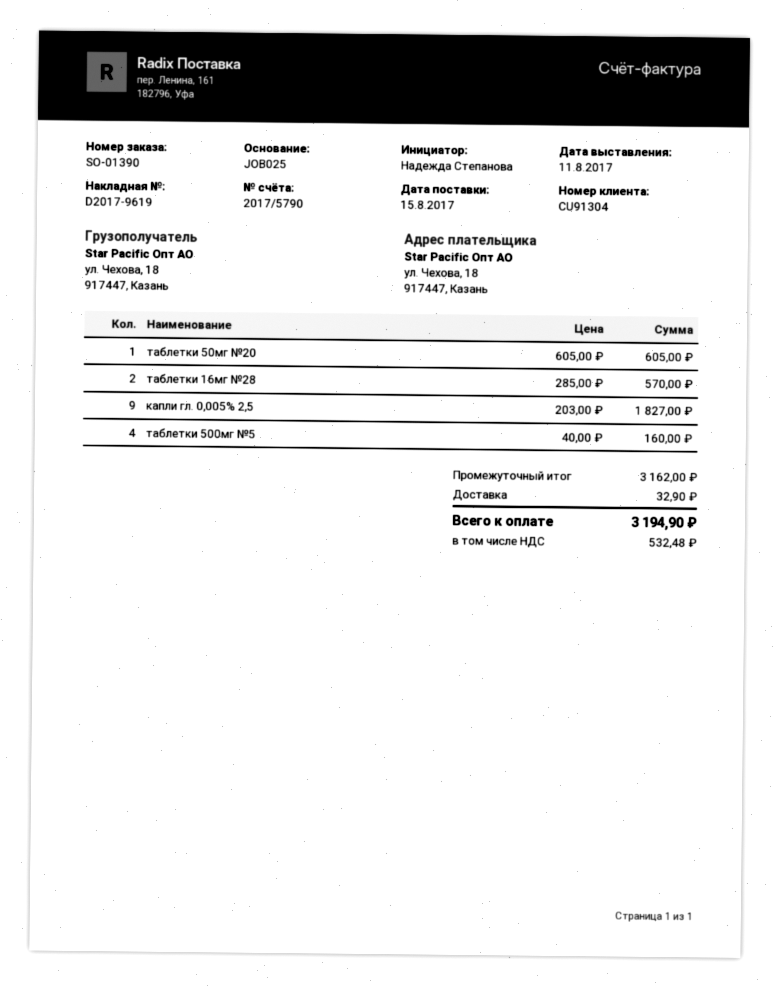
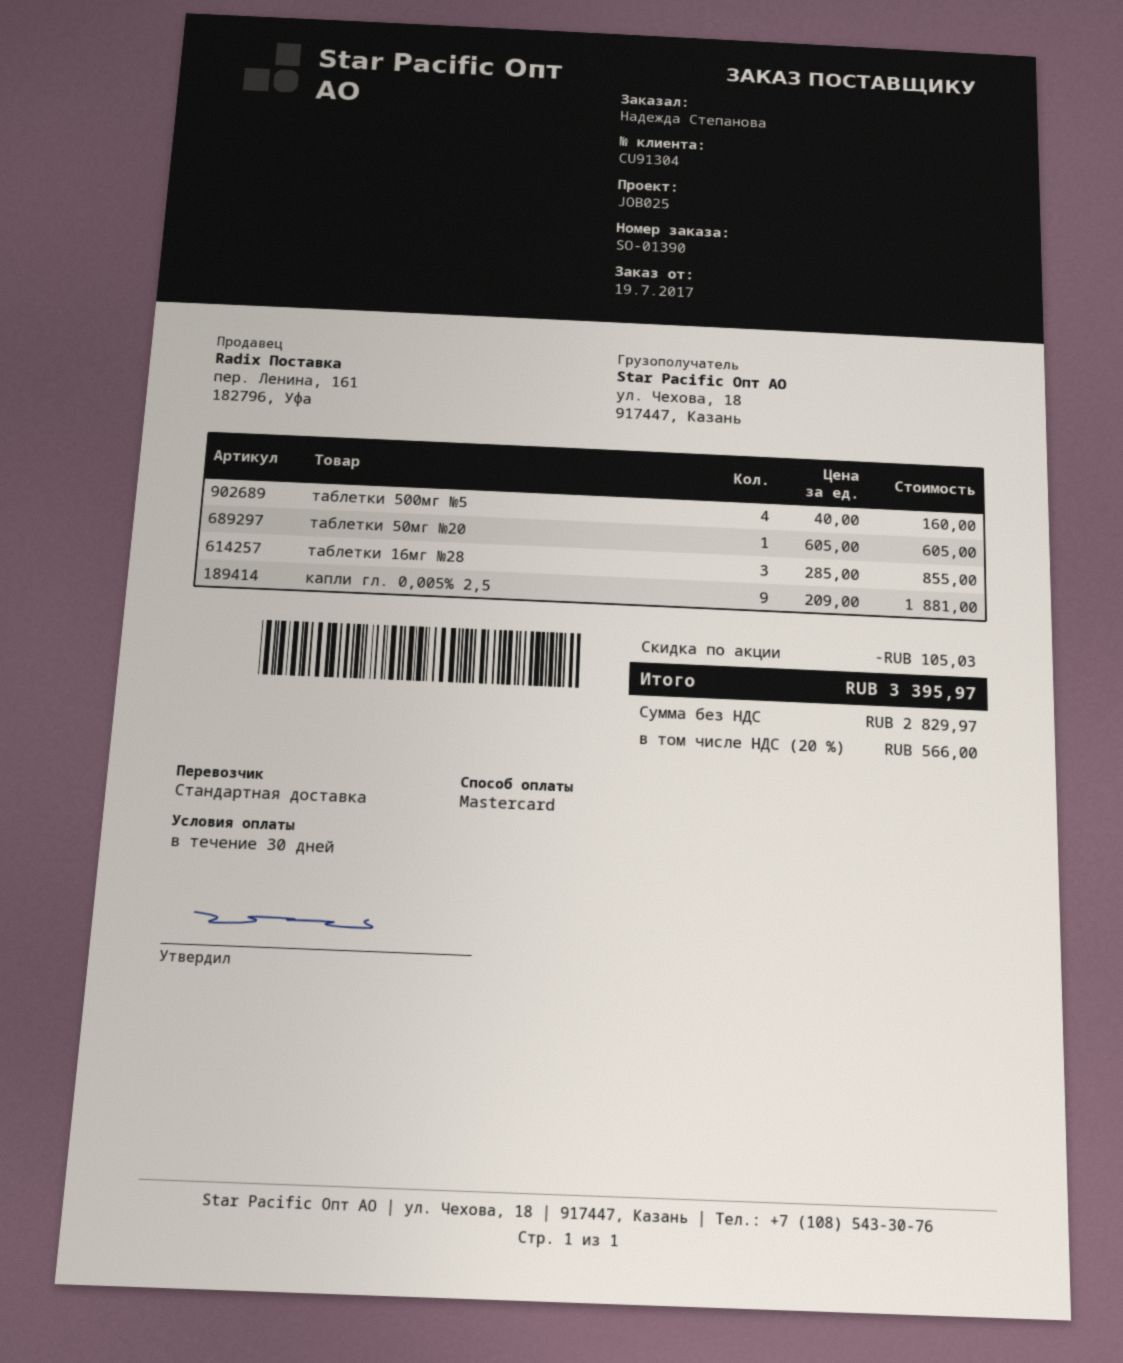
таблетки 16мг №28: 2 x 285.00 = 570.00 -> 3 x 285.00 = 855.00
капли гл. 0,005% 2,5: 9 x 203.00 = 1827.00 -> 9 x 209.00 = 1881.00
discount: none -> 105.03
shipping: 32.90 -> none
tax: 532.48 -> 566.00
total: 3194.90 -> 3395.97

